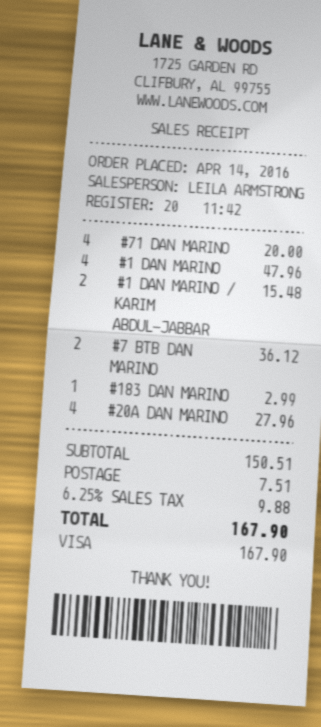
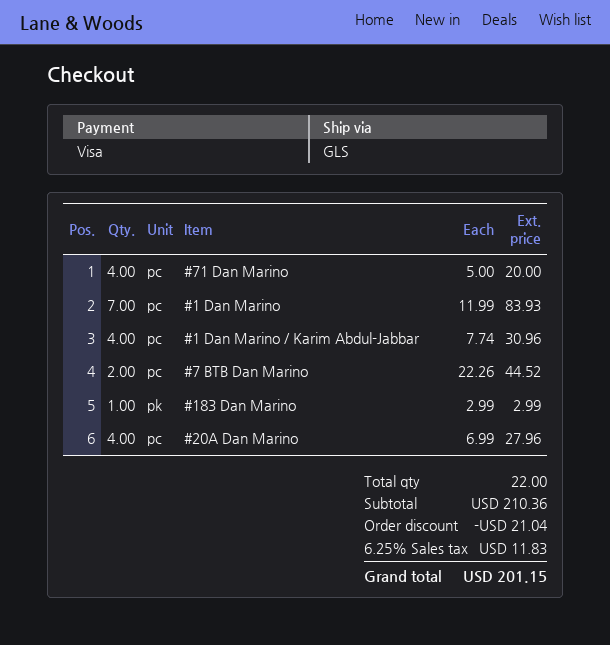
#1 DAN MARINO: 4 for 47.96 -> 7 for 83.93
#1 DAN MARINO / KARIM ABDUL-JABBAR: 2 for 15.48 -> 4 for 30.96
#7 BTB DAN MARINO: 2 for 36.12 -> 2 for 44.52
subtotal: 150.51 -> 210.36
discount: none -> 21.04
shipping: 7.51 -> none
tax: 6.25% = 9.88 -> 6.25% = 11.83
total: 167.90 -> 201.15

